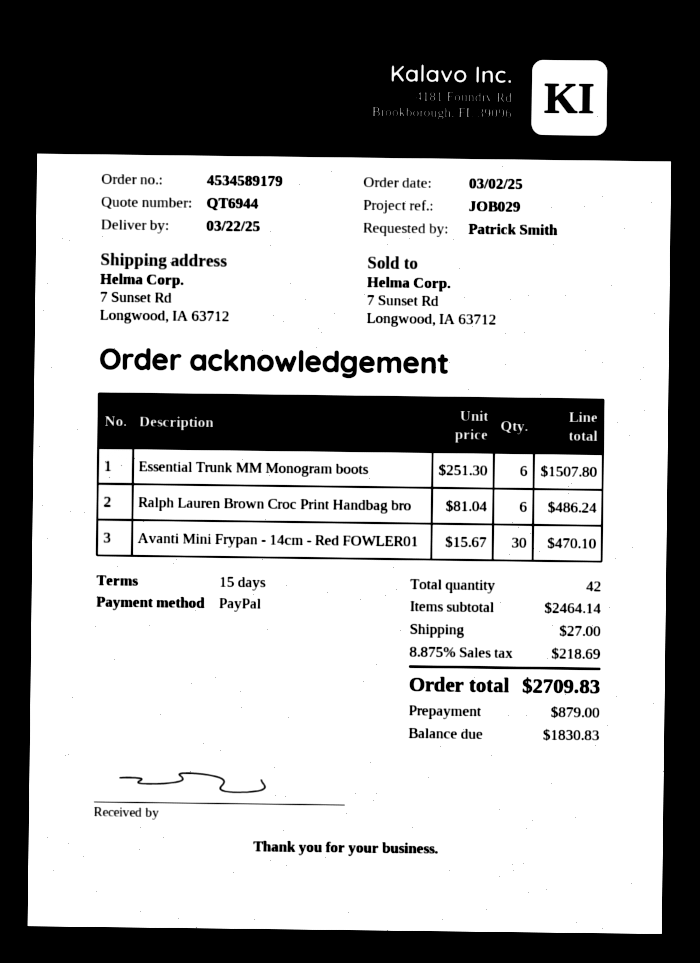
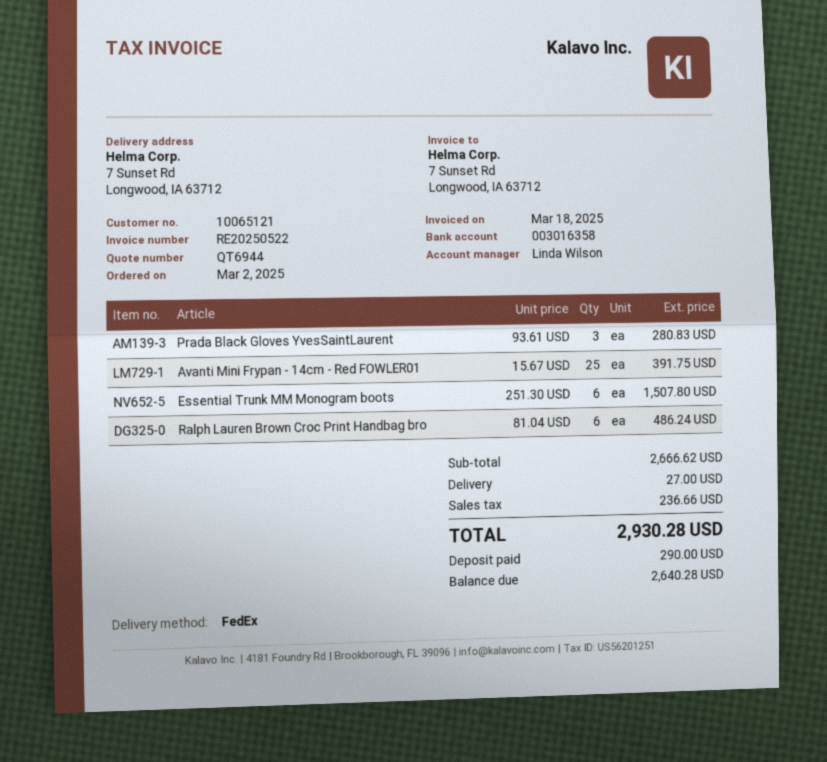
Avanti Mini Frypan - 14cm - Red FOWLER01: 30 x 15.67 = 470.10 -> 25 x 15.67 = 391.75
Prada Black Gloves YvesSaintLaurent: none -> 3 x 93.61 = 280.83
subtotal: 2464.14 -> 2666.62
tax: 218.69 -> 236.66
total: 2709.83 -> 2930.28
deposit: 879.00 -> 290.00
balance: 1830.83 -> 2640.28

